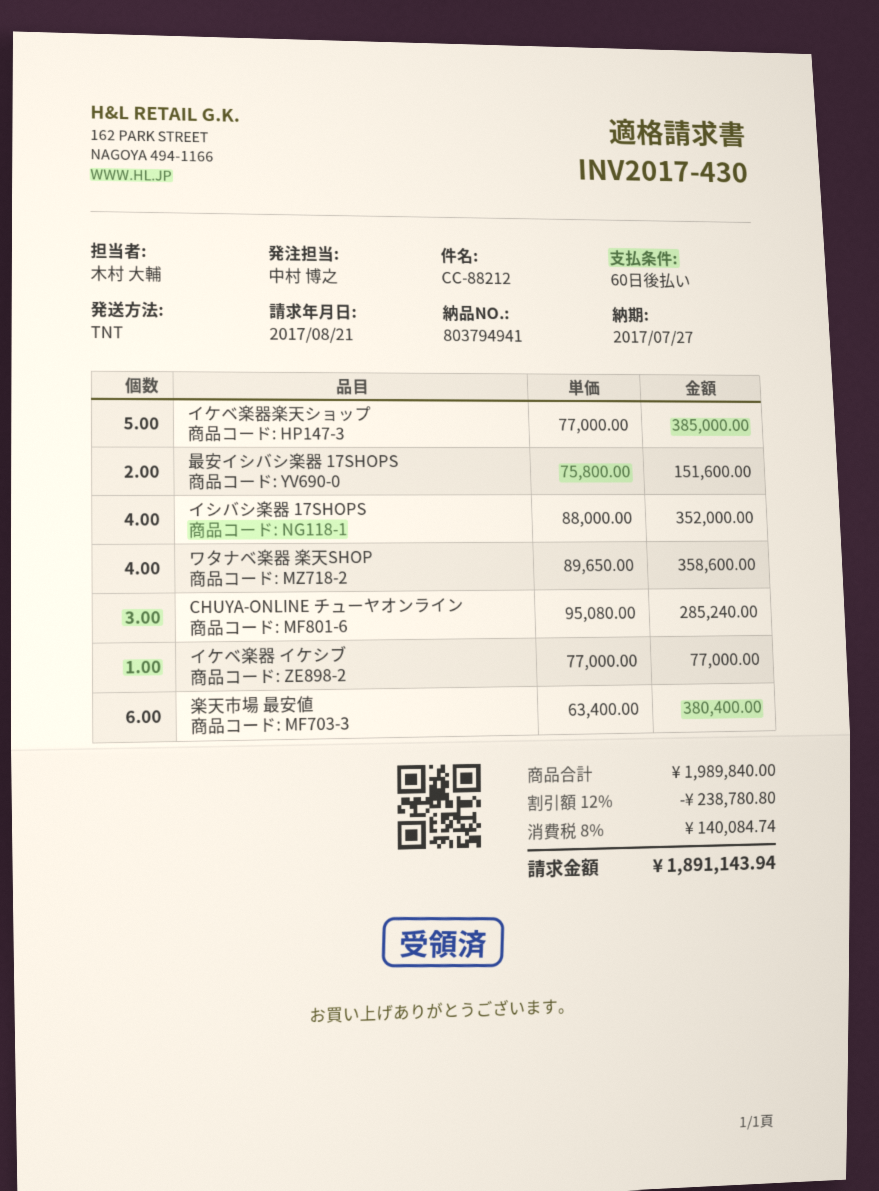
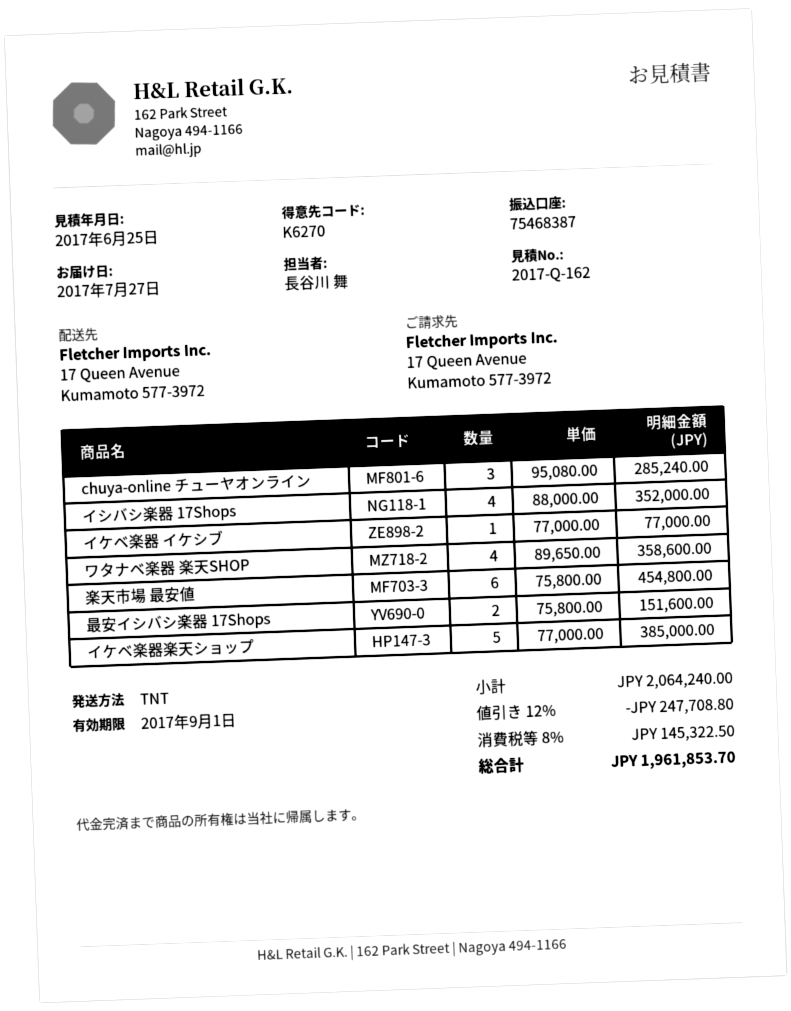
sales rep: 木村 大輔 -> 長谷川 舞
楽天市場 最安値: 6 x 63400.00 = 380400.00 -> 6 x 75800.00 = 454800.00
subtotal: 1989840.00 -> 2064240.00
discount: 12% = 238780.80 -> 12% = 247708.80
tax: 8% = 140084.74 -> 8% = 145322.50
total: 1891143.94 -> 1961853.70

